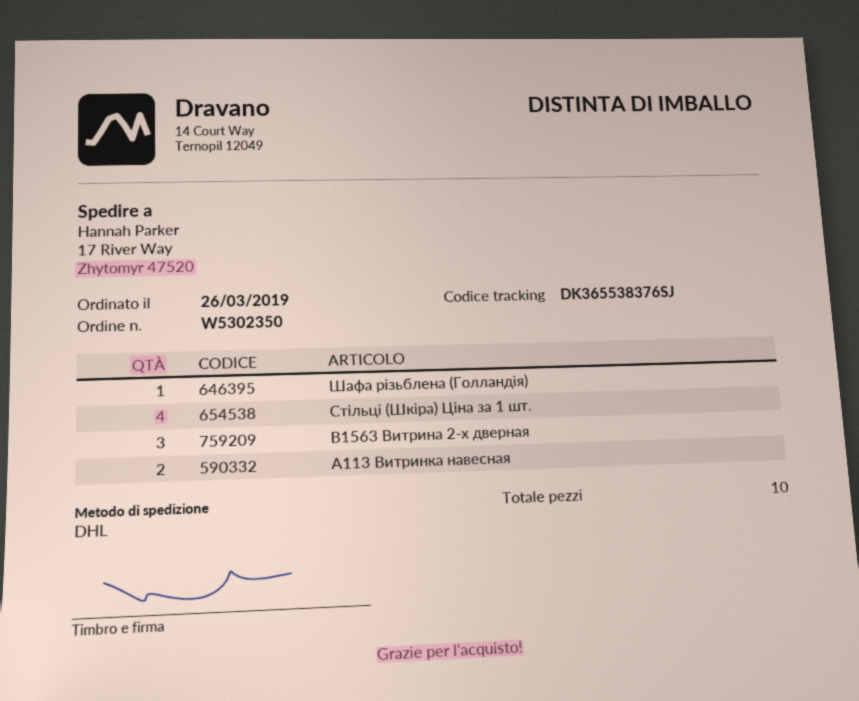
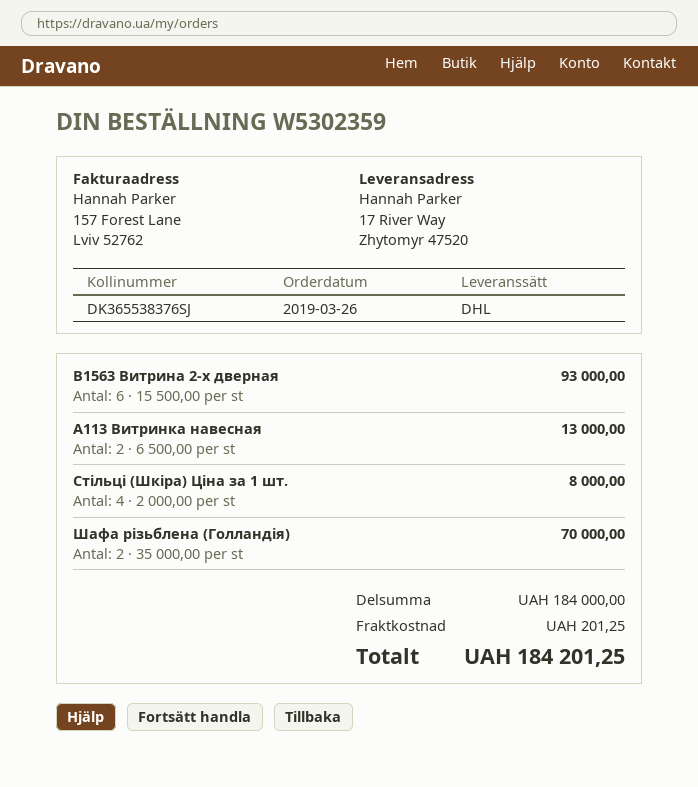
order number: W5302350 -> W5302359
Шафа різьблена (Голландія): 1 -> 2
В1563 Витрина 2-х дверная: 3 -> 6

